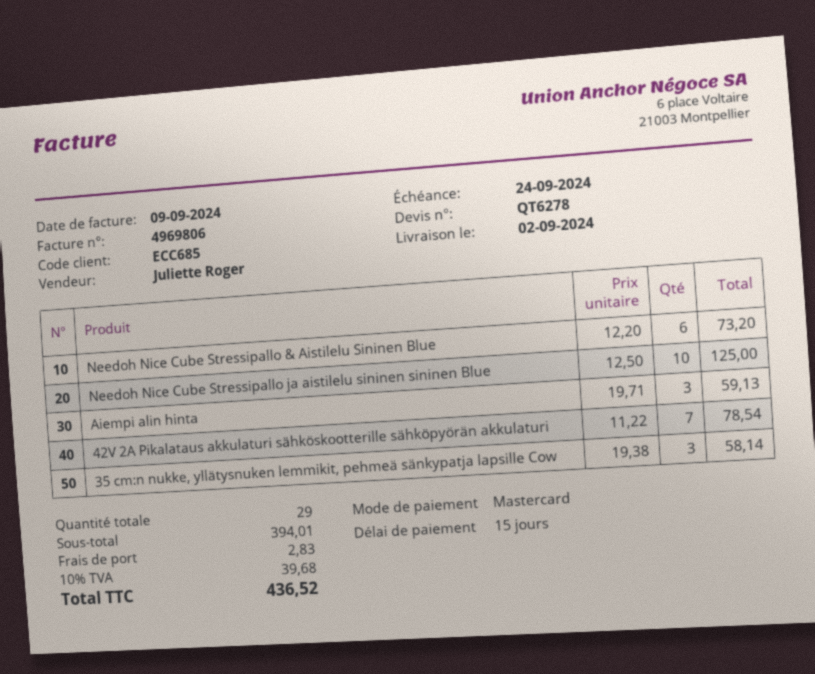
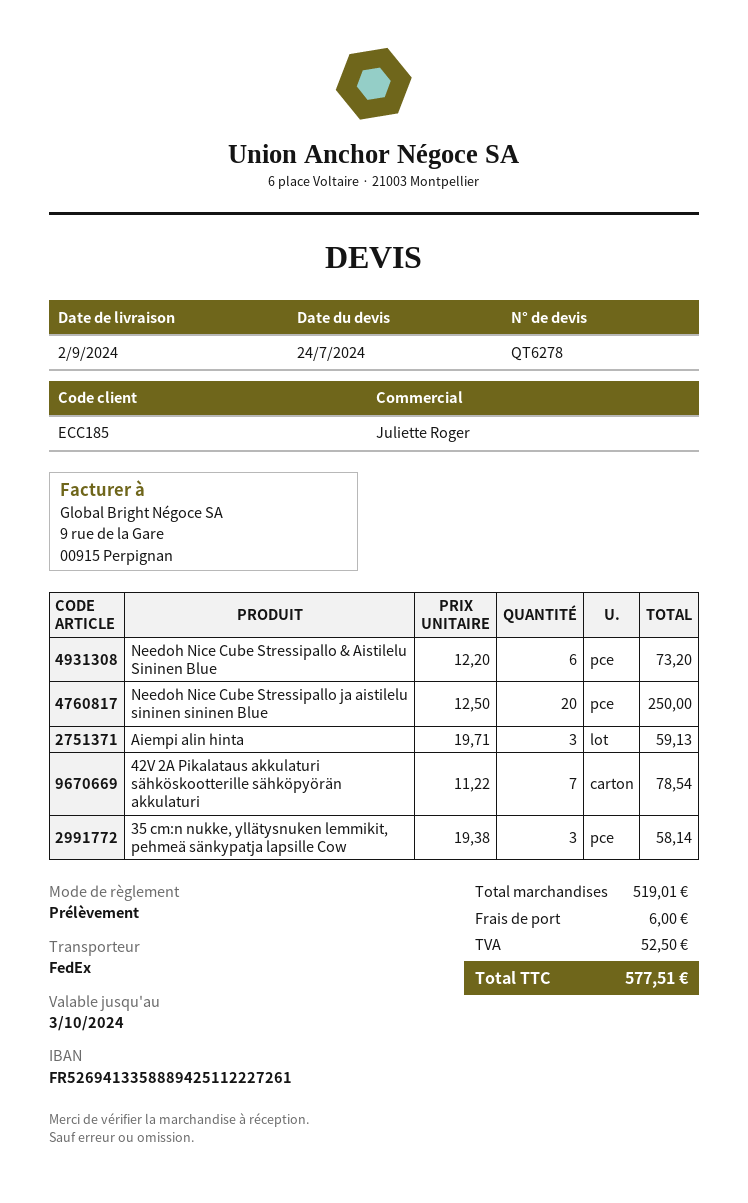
customer number: ECC685 -> ECC185
payment method: Mastercard -> direct debit
Needoh Nice Cube Stressipallo ja aistilelu sininen sininen Blue: 10 x 12.50 = 125.00 -> 20 x 12.50 = 250.00
subtotal: 394.01 -> 519.01
shipping: 2.83 -> 6.00
tax: 39.68 -> 52.50
total: 436.52 -> 577.51

